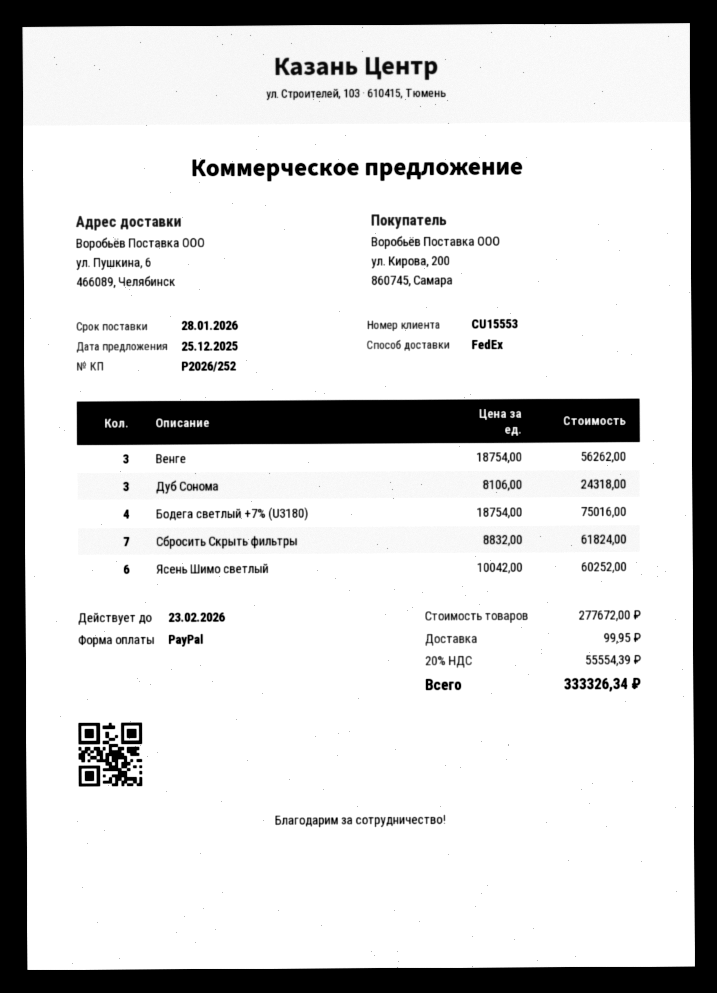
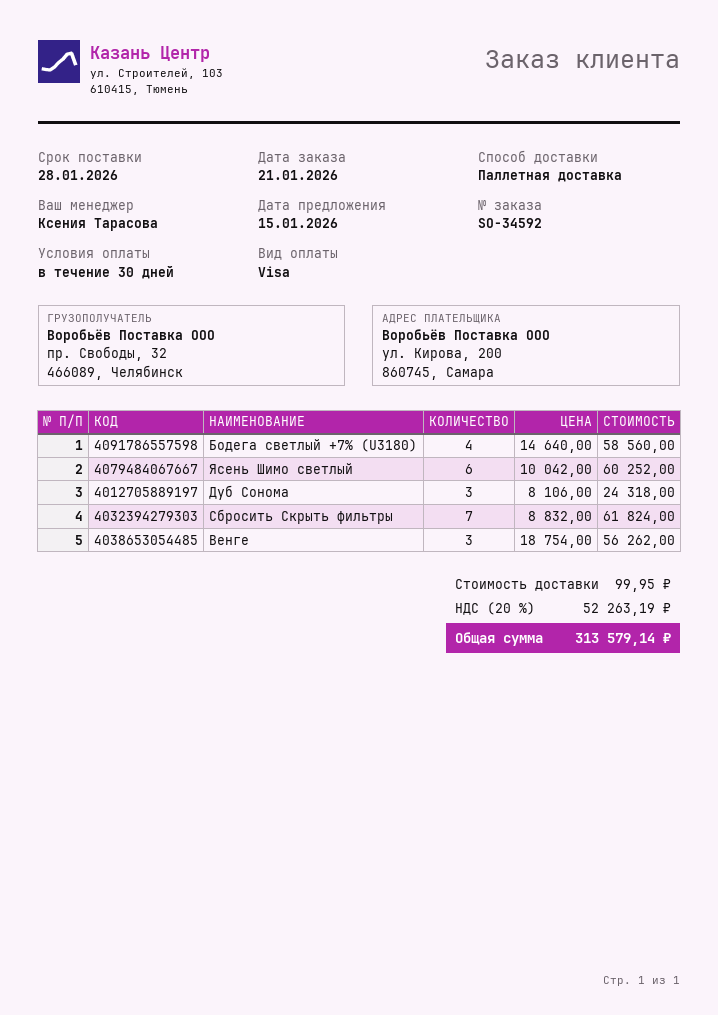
quote date: 2025-12-25 -> 2026-01-15
payment method: PayPal -> Visa
shipping method: FedEx -> pallet freight
ship to: ул. Пушкина, 6, 466089, Челябинск -> пр. Свободы, 32, 466089, Челябинск
Бодега светлый +7% (U3180): 4 x 18754.00 = 75016.00 -> 4 x 14640.00 = 58560.00
tax: 20% = 55554.39 -> 20% = 52263.19
total: 333326.34 -> 313579.14

